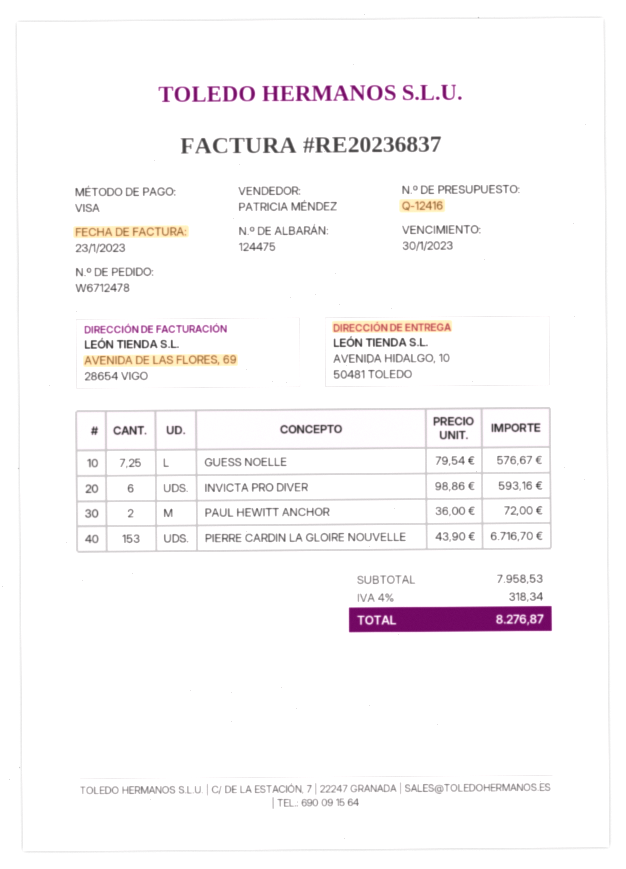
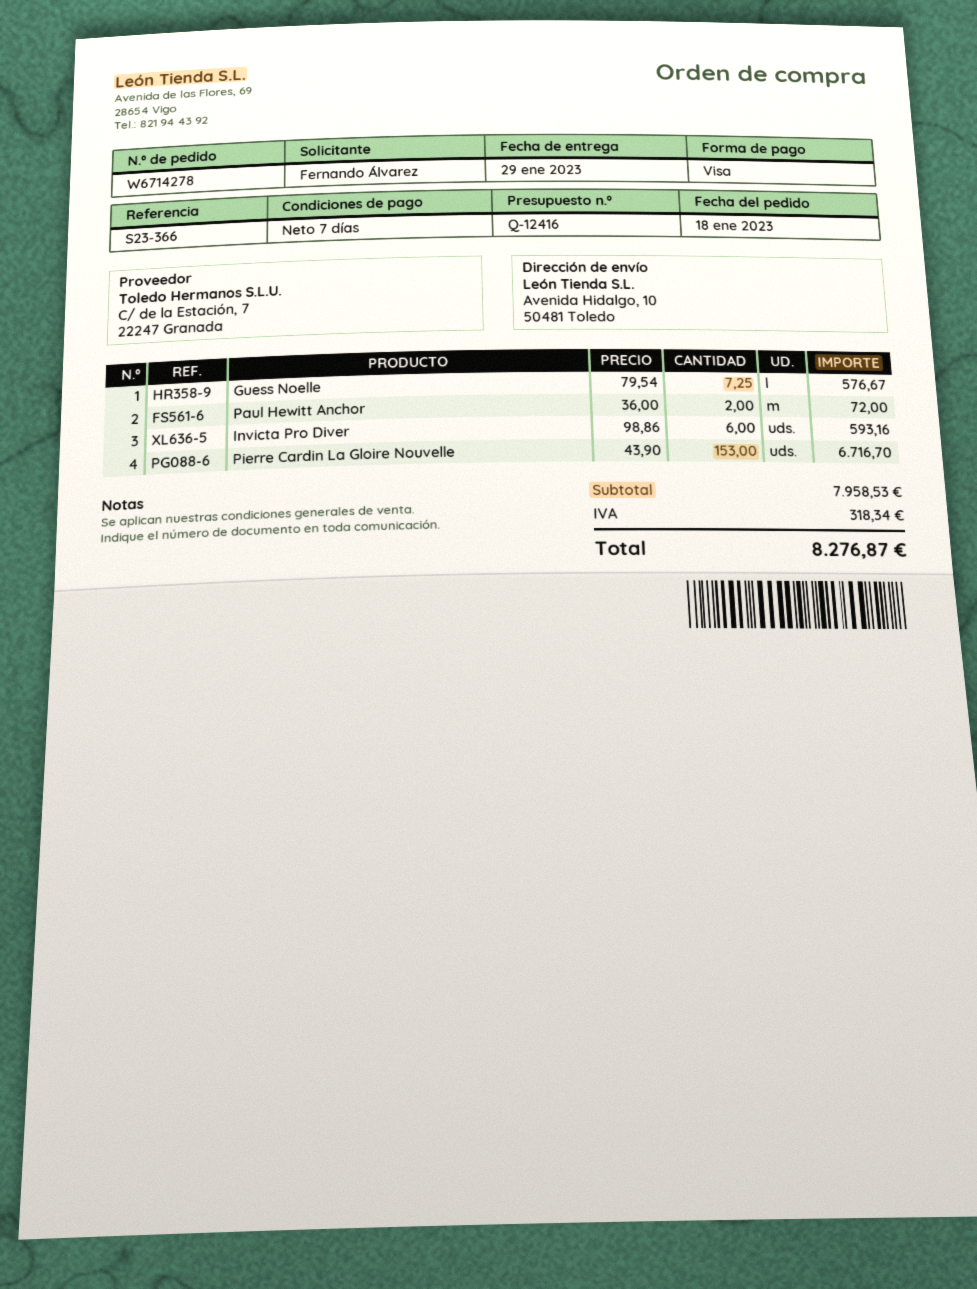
order number: W6712478 -> W6714278

